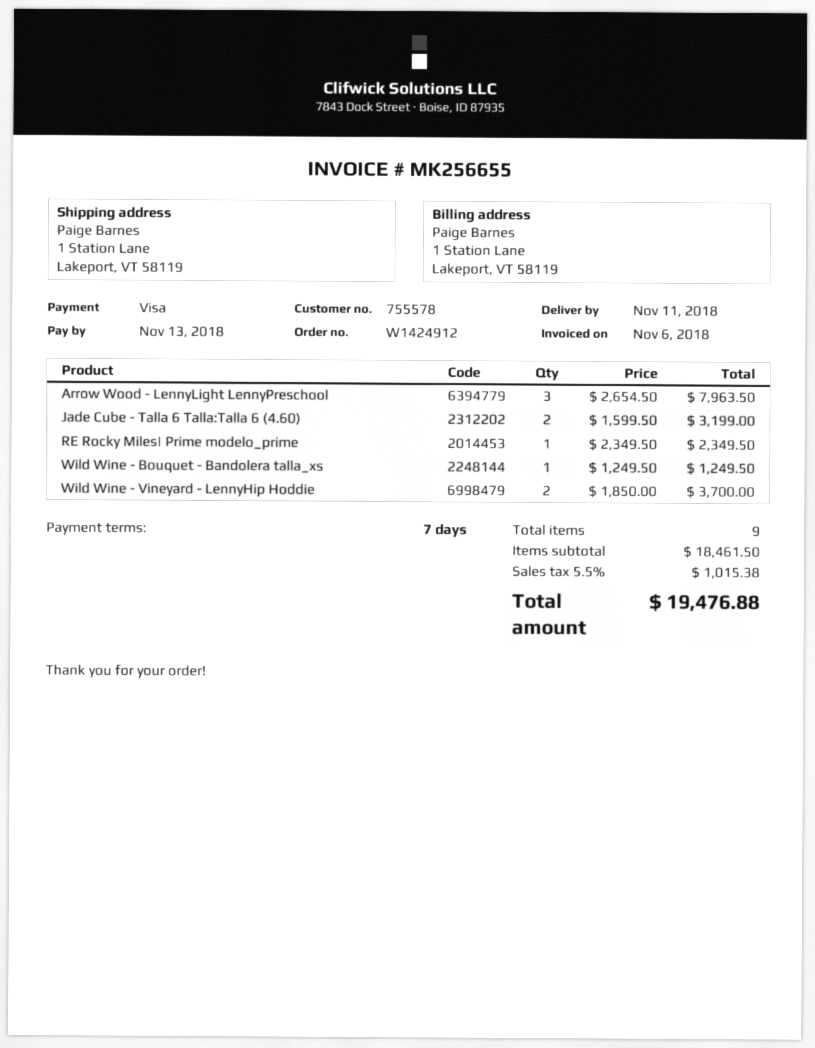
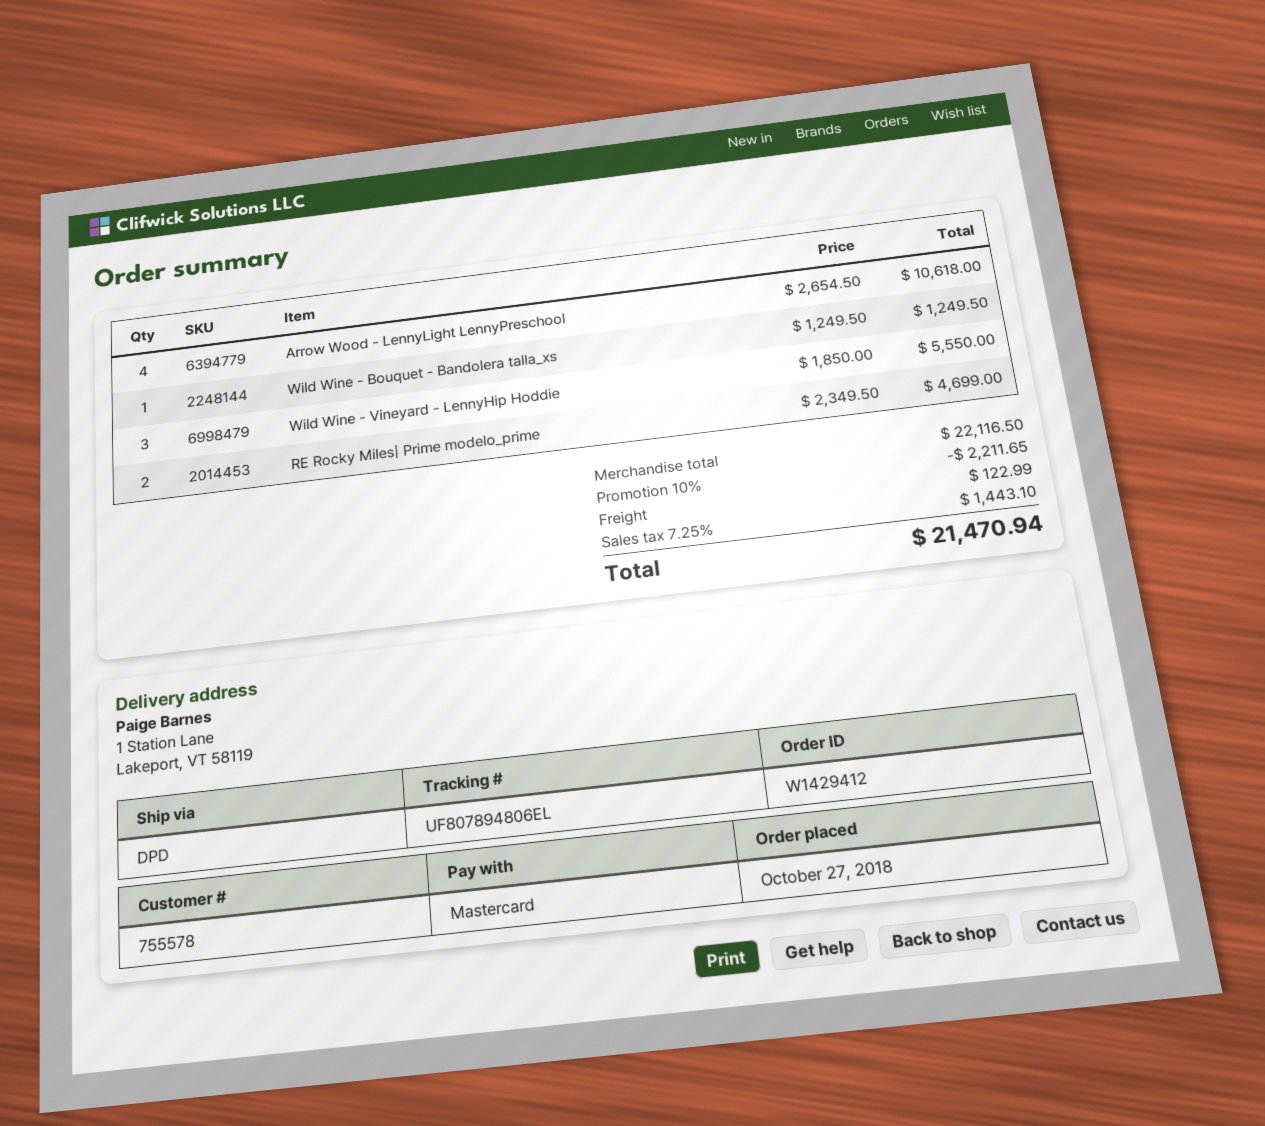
order number: W1424912 -> W1429412
payment method: Visa -> Mastercard
Arrow Wood - LennyLight LennyPreschool: 3 x 2654.50 = 7963.50 -> 4 x 2654.50 = 10618.00
Jade Cube - Talla 6 Talla:Talla 6 (4.60): 2 x 1599.50 = 3199.00 -> none
RE Rocky Miles| Prime modelo_prime: 1 x 2349.50 = 2349.50 -> 2 x 2349.50 = 4699.00
Wild Wine - Vineyard - LennyHip Hoddie: 2 x 1850.00 = 3700.00 -> 3 x 1850.00 = 5550.00
subtotal: 18461.50 -> 22116.50
discount: none -> 10% = 2211.65
shipping: none -> 122.99
tax: 5.5% = 1015.38 -> 7.25% = 1443.10
total: 19476.88 -> 21470.94

